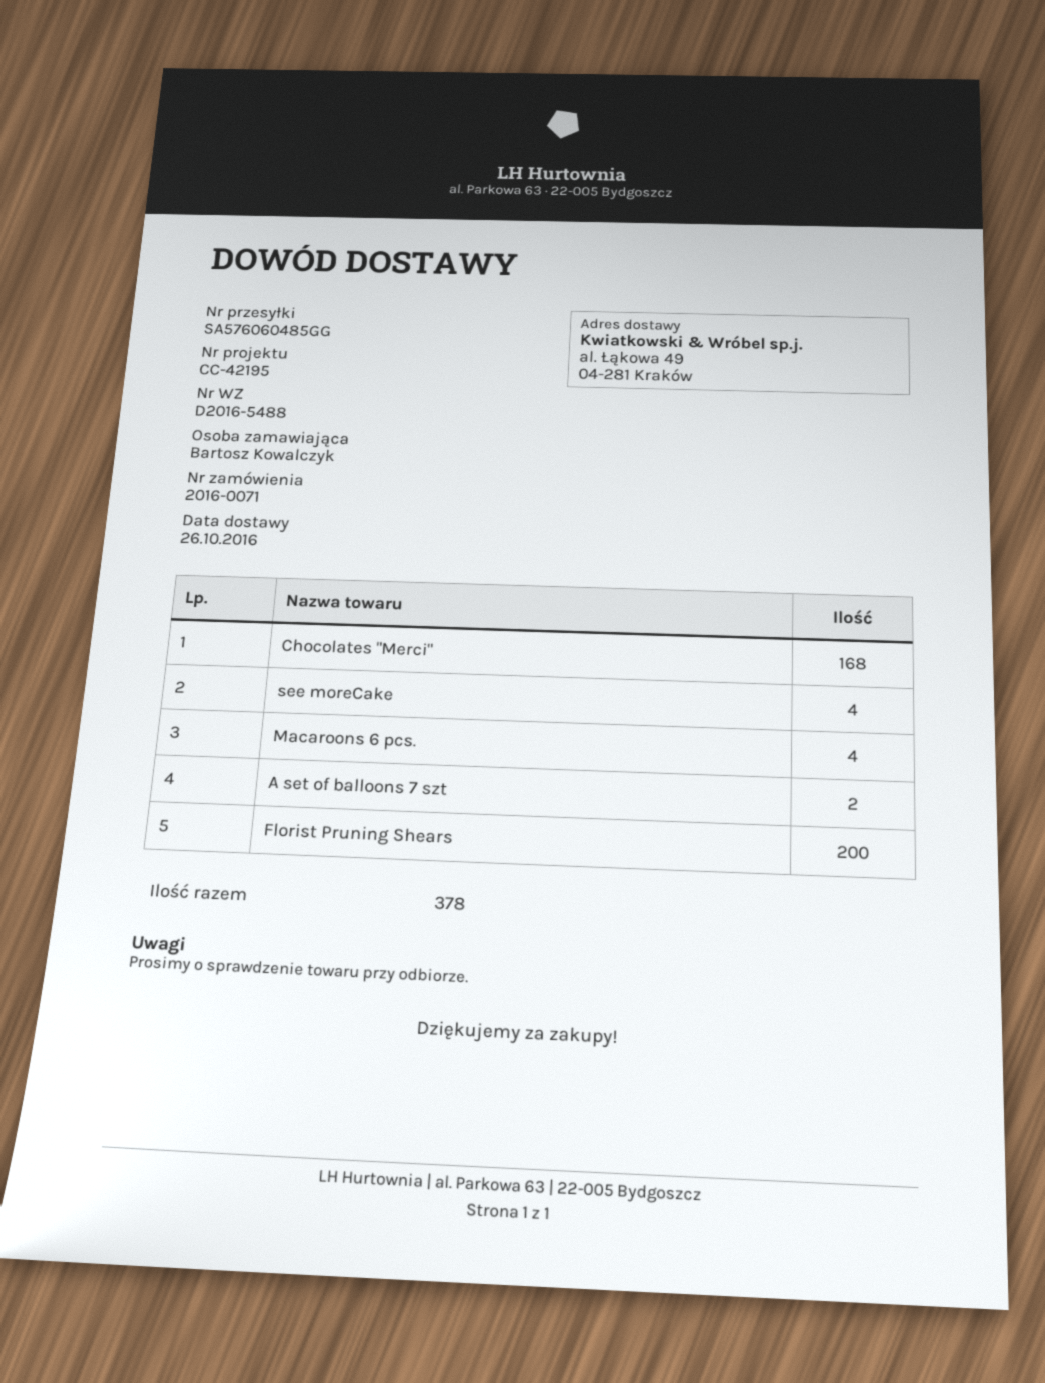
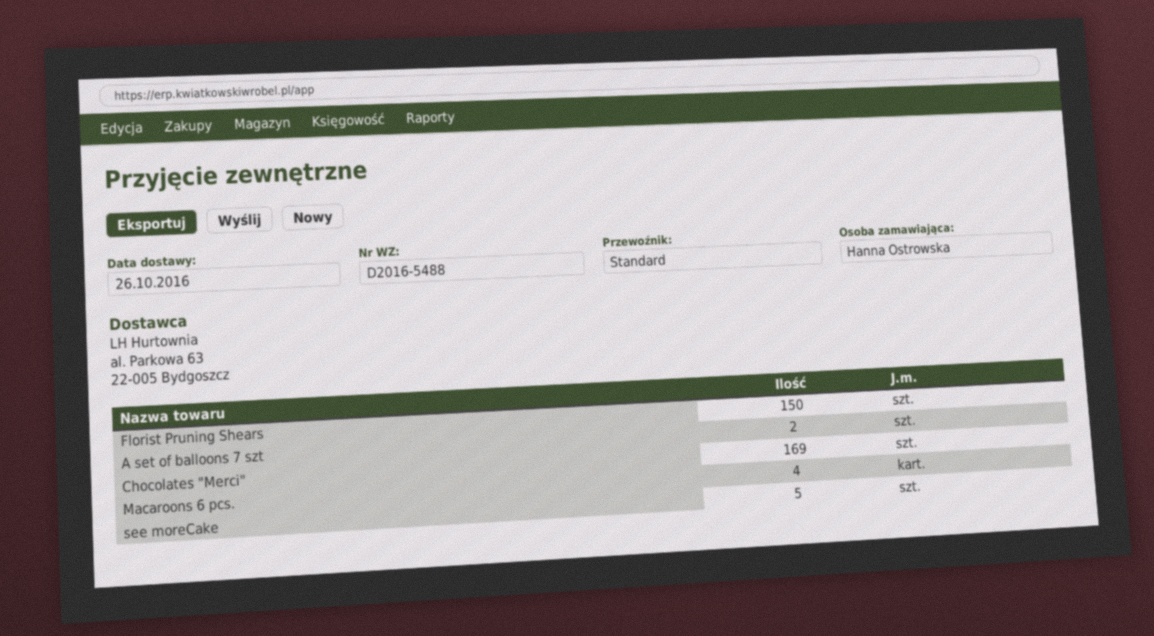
ordered by: Bartosz Kowalczyk -> Hanna Ostrowska
Chocolates "Merci": 168 -> 169
see moreCake: 4 -> 5
Florist Pruning Shears: 200 -> 150

